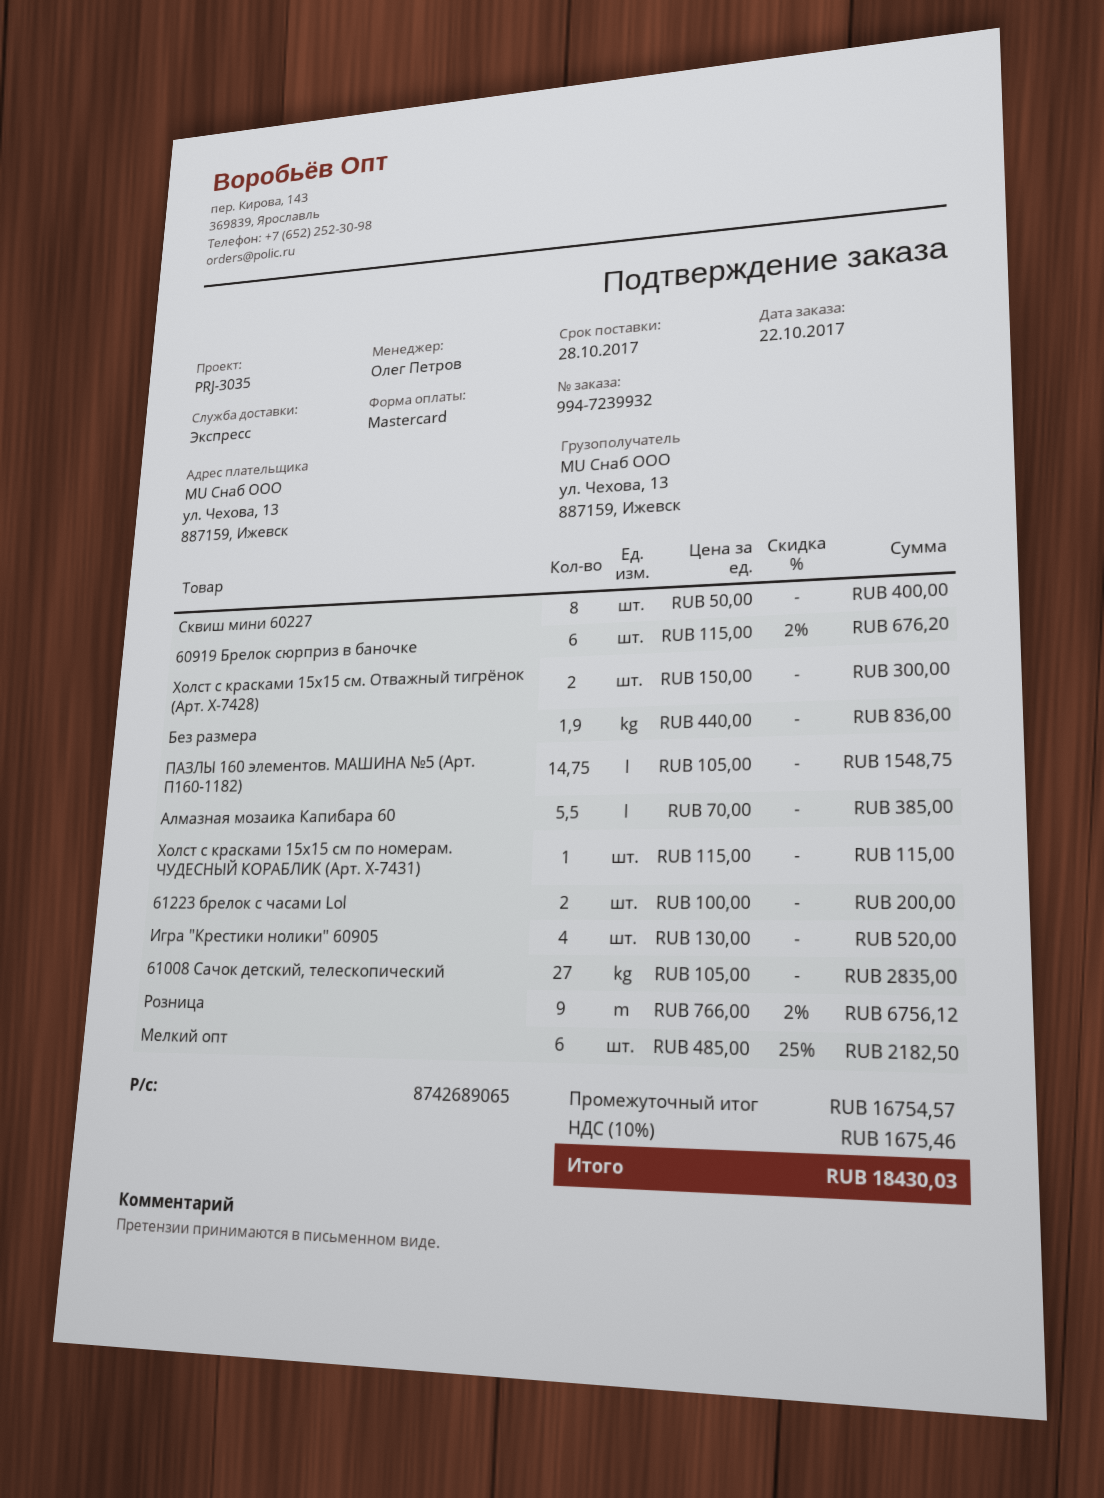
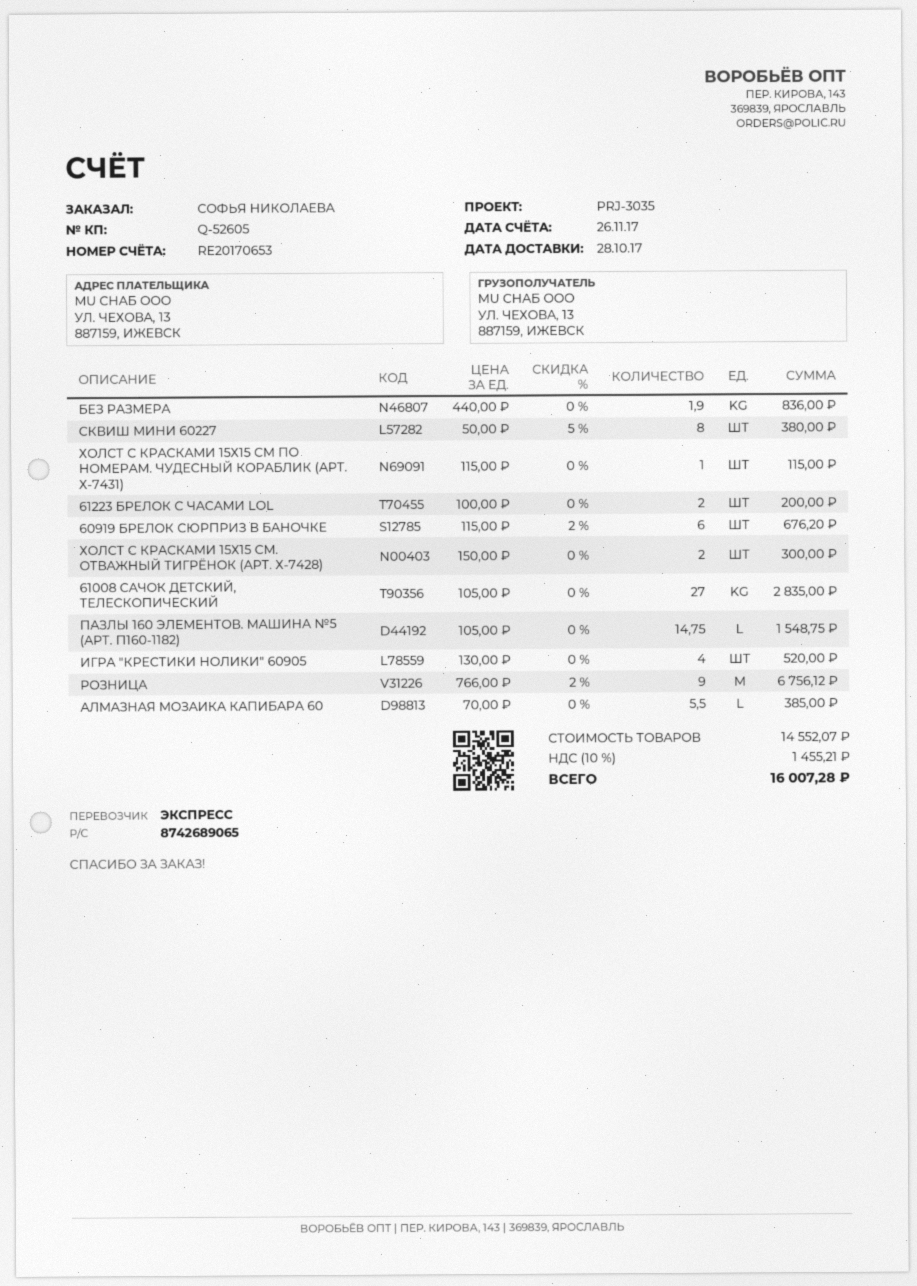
Сквиш мини 60227: 8 x 50.00 = 400.00 -> 8 x 50.00 - 5% = 380.00
Мелкий опт: 6 x 485.00 - 25% = 2182.50 -> none
subtotal: 16754.57 -> 14552.07
tax: 10% = 1675.46 -> 10% = 1455.21
total: 18430.03 -> 16007.28

